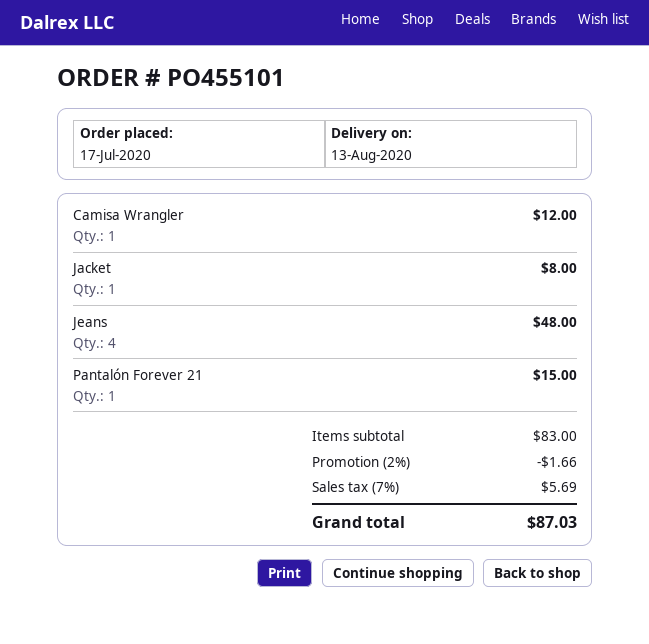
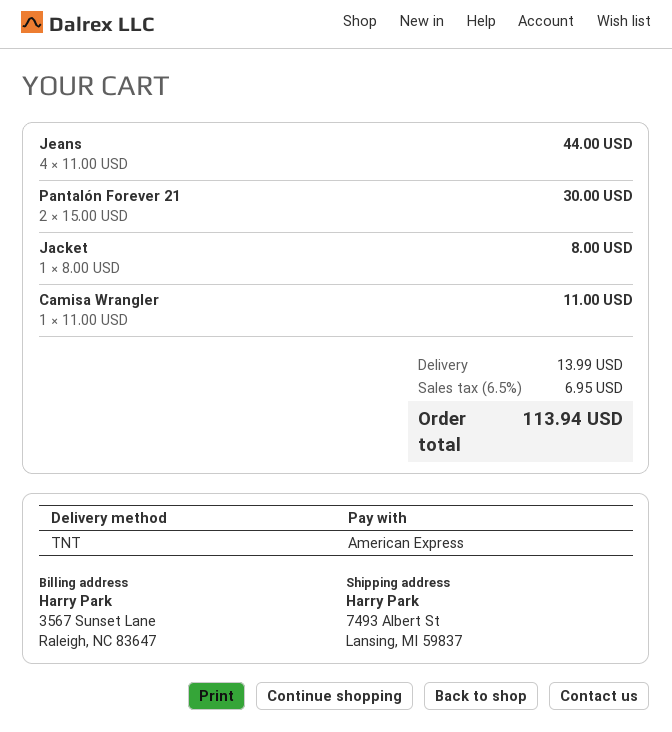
Camisa Wrangler: 1 for 12.00 -> 1 for 11.00
Jeans: 4 for 48.00 -> 4 for 44.00
Pantalón Forever 21: 1 for 15.00 -> 2 for 30.00
discount: 2% = 1.66 -> none
shipping: none -> 13.99
tax: 7% = 5.69 -> 6.5% = 6.95
total: 87.03 -> 113.94

